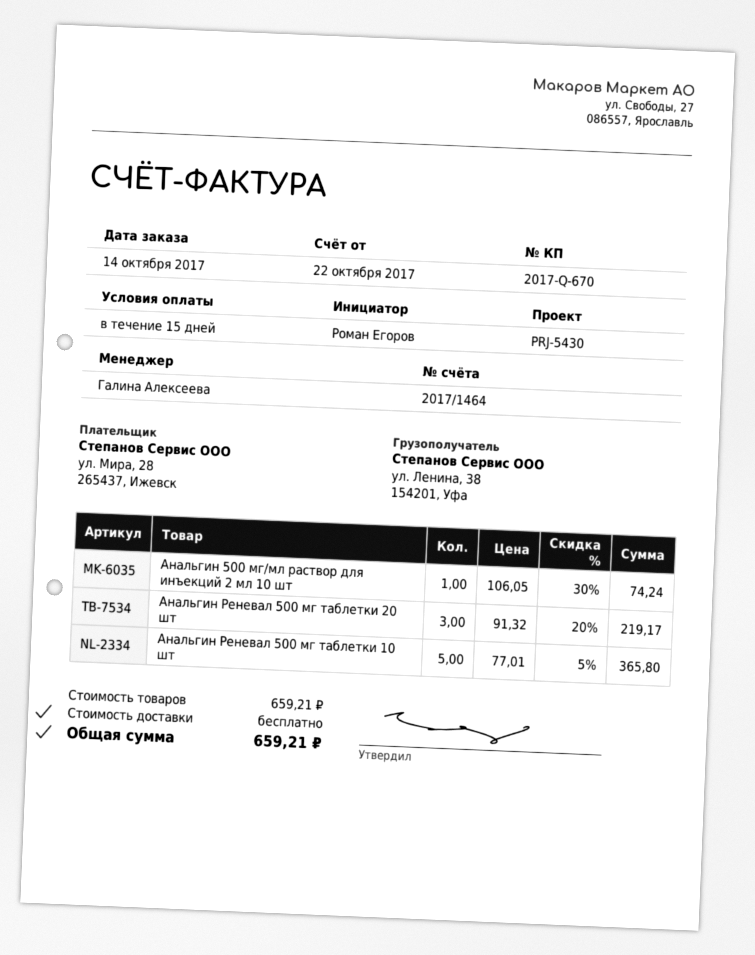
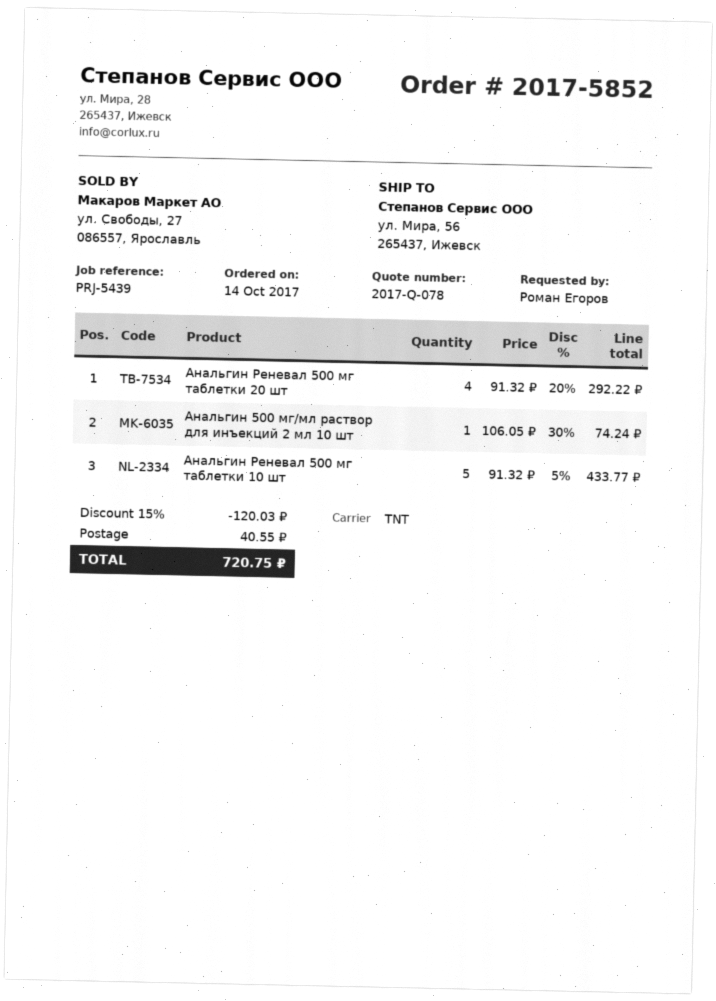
quote number: 2017-Q-670 -> 2017-Q-078
reference: PRJ-5430 -> PRJ-5439
ship to: ул. Ленина, 38, 154201, Уфа -> ул. Мира, 56, 265437, Ижевск
Анальгин Реневал 500 мг таблетки 20 шт: 3 x 91.32 - 20% = 219.17 -> 4 x 91.32 - 20% = 292.22
Анальгин Реневал 500 мг таблетки 10 шт: 5 x 77.01 - 5% = 365.80 -> 5 x 91.32 - 5% = 433.77
discount: none -> 15% = 120.03
shipping: 0.00 -> 40.55
total: 659.21 -> 720.75

